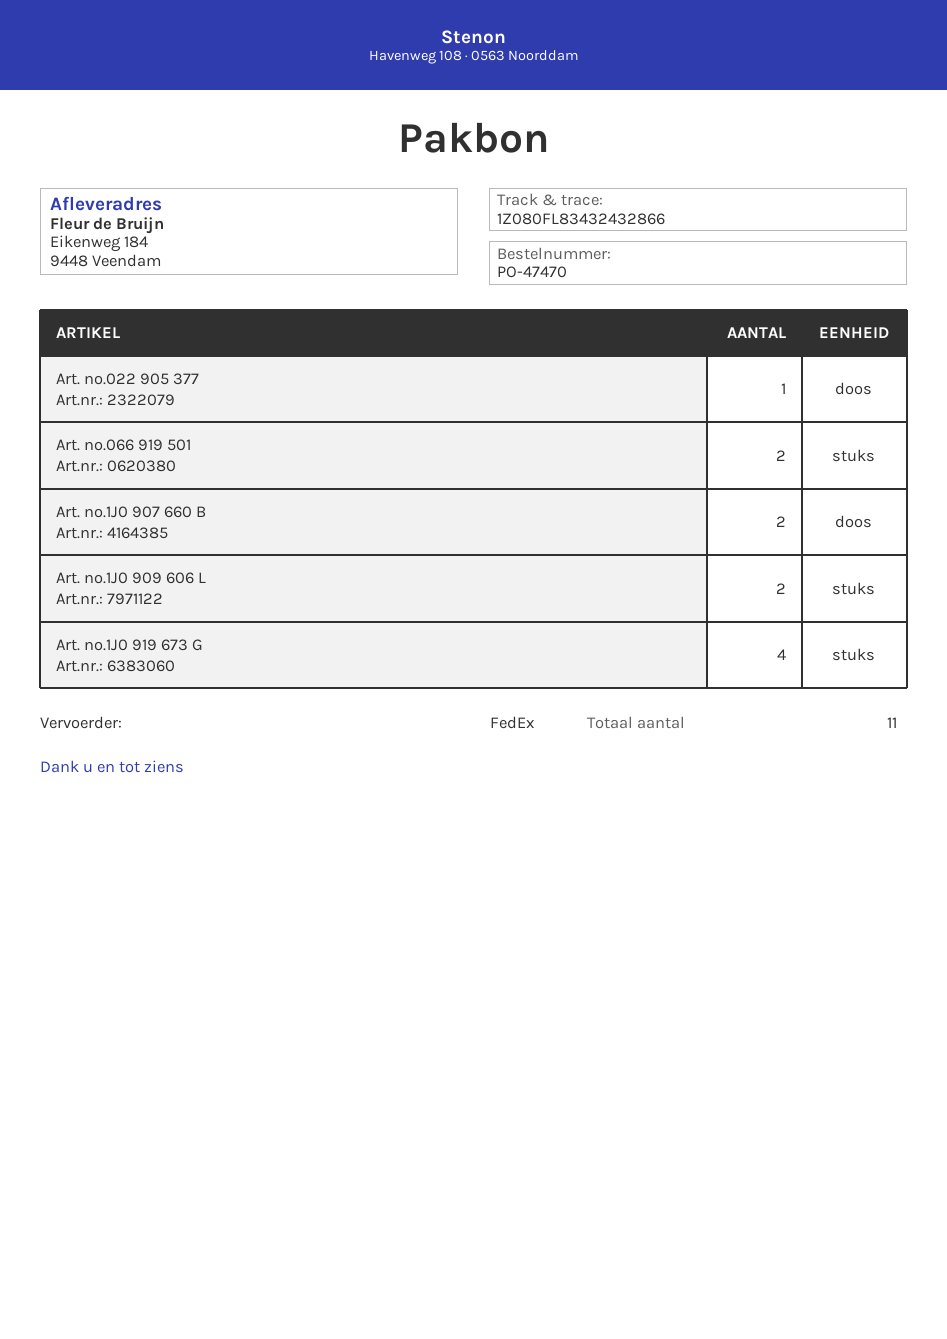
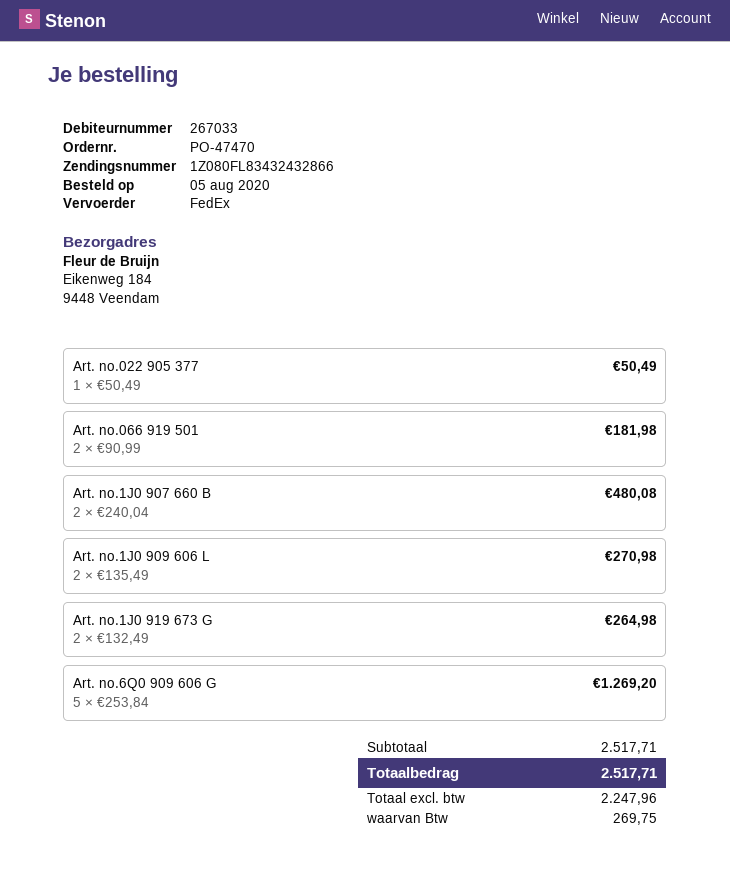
Art. no.1J0 919 673 G: 4 -> 2
Art. no.6Q0 909 606 G: none -> 5

